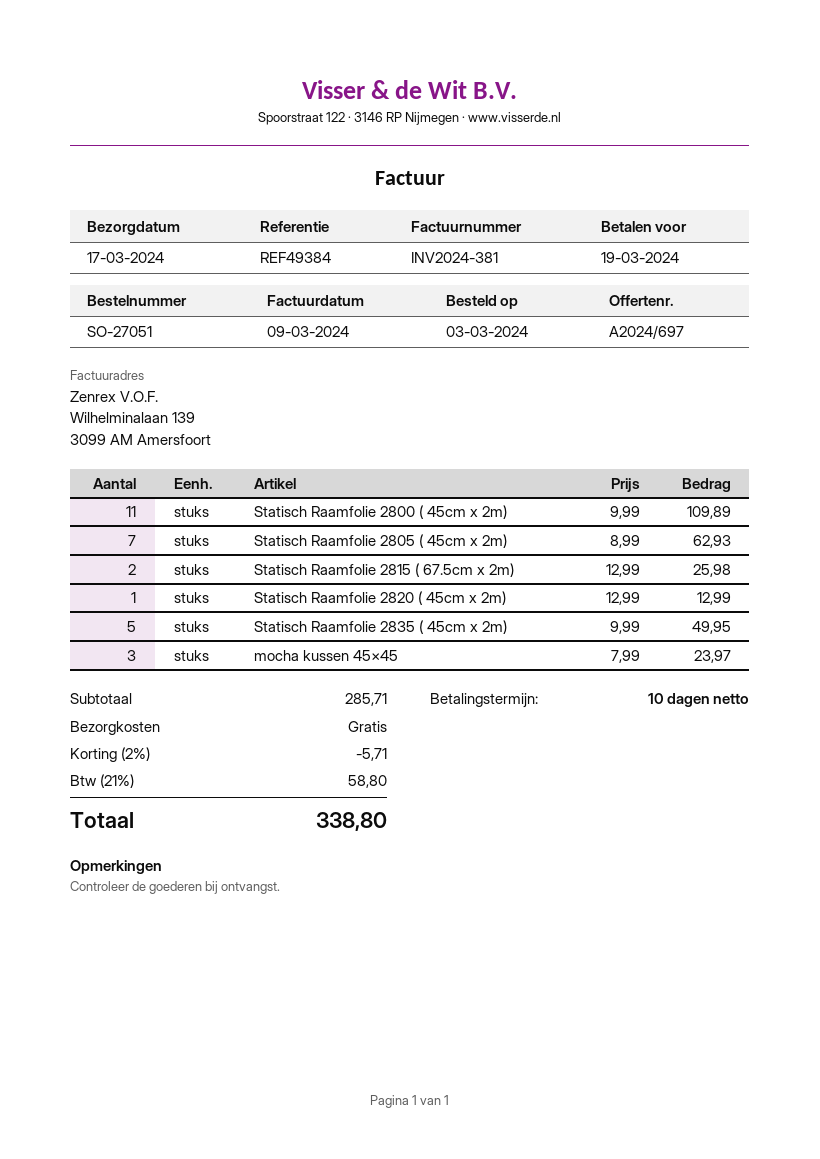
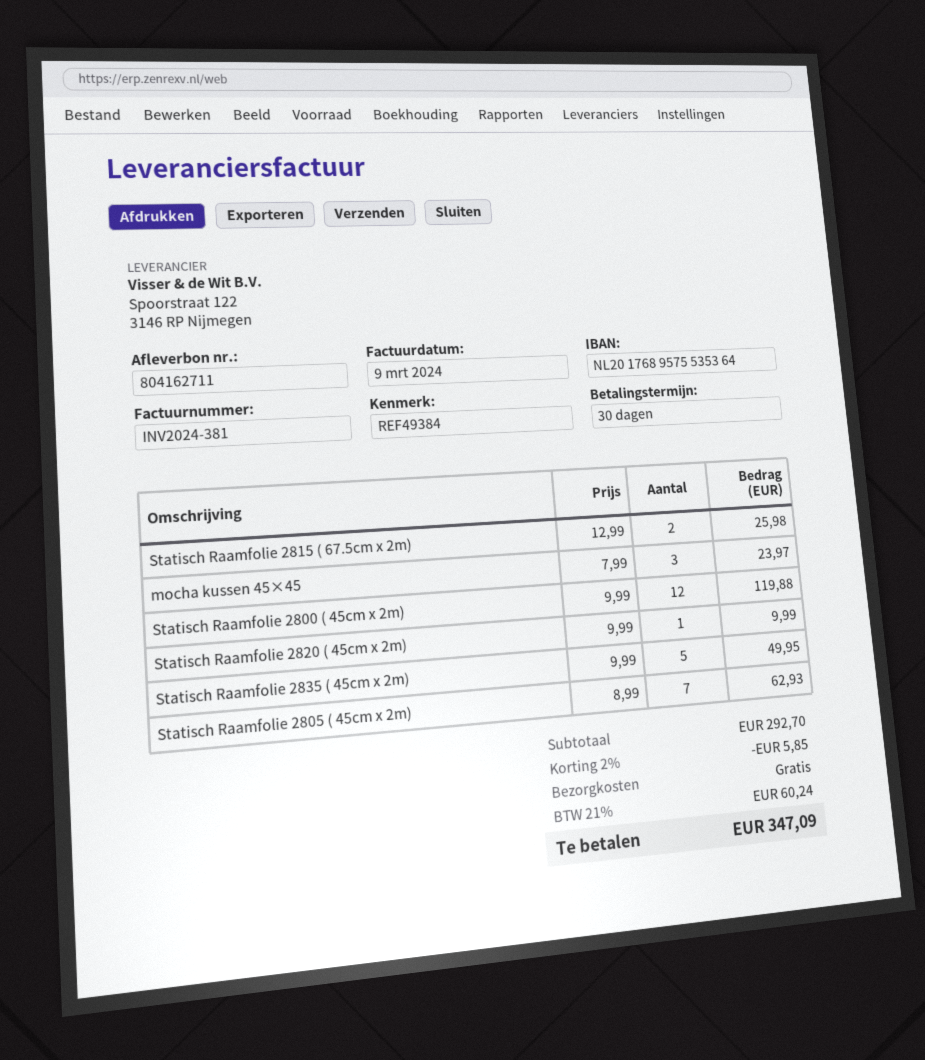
payment terms: 10 days -> 30 days
Statisch Raamfolie 2800 ( 45cm x 2m): 11 x 9.99 = 109.89 -> 12 x 9.99 = 119.88
Statisch Raamfolie 2820 ( 45cm x 2m): 1 x 12.99 = 12.99 -> 1 x 9.99 = 9.99
subtotal: 285.71 -> 292.70
discount: 2% = 5.71 -> 2% = 5.85
tax: 21% = 58.80 -> 21% = 60.24
total: 338.80 -> 347.09

